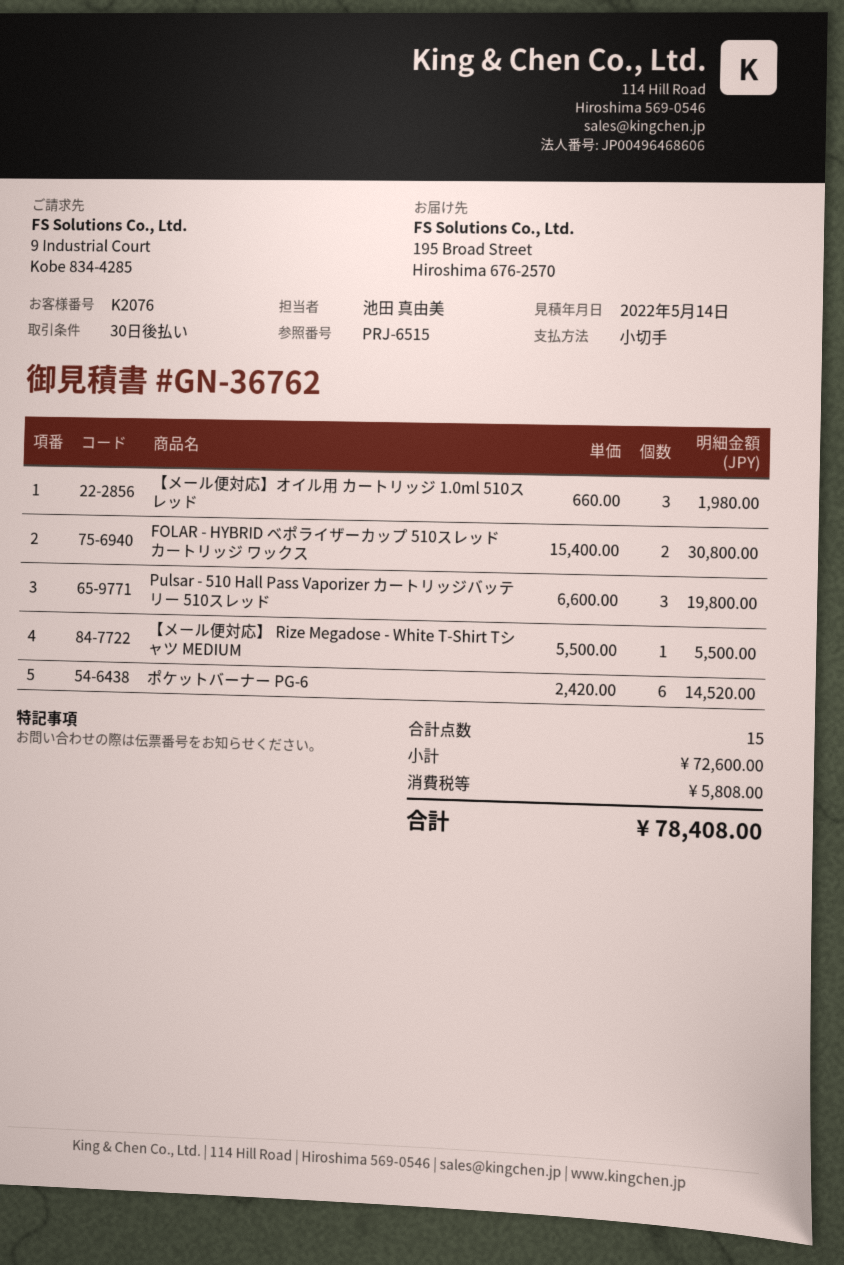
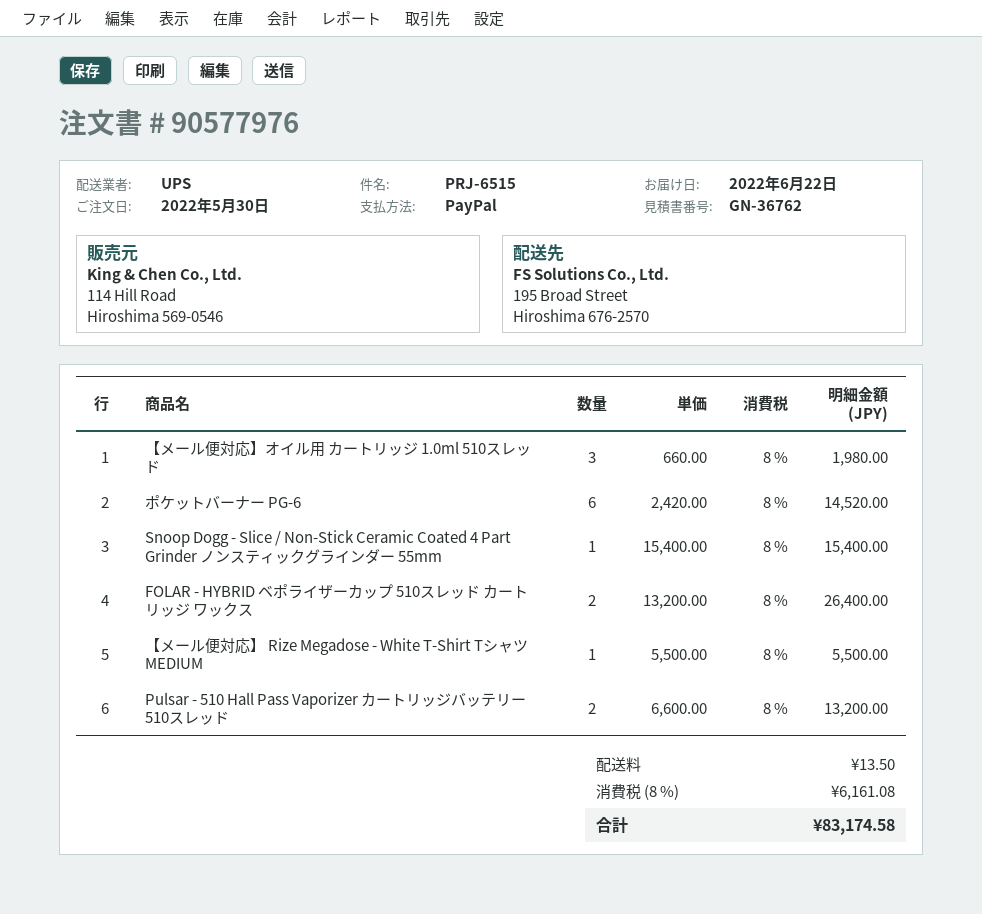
payment method: cheque -> PayPal
FOLAR - HYBRID ベポライザーカップ 510スレッド カートリッジ ワックス: 2 x 15400.00 = 30800.00 -> 2 x 13200.00 = 26400.00
Pulsar - 510 Hall Pass Vaporizer カートリッジバッテリー 510スレッド: 3 x 6600.00 = 19800.00 -> 2 x 6600.00 = 13200.00
Snoop Dogg - Slice / Non-Stick Ceramic Coated 4 Part Grinder ノンスティックグラインダー 55mm: none -> 1 x 15400.00 = 15400.00
shipping: none -> 13.50
tax: 5808.00 -> 6161.08
total: 78408.00 -> 83174.58

